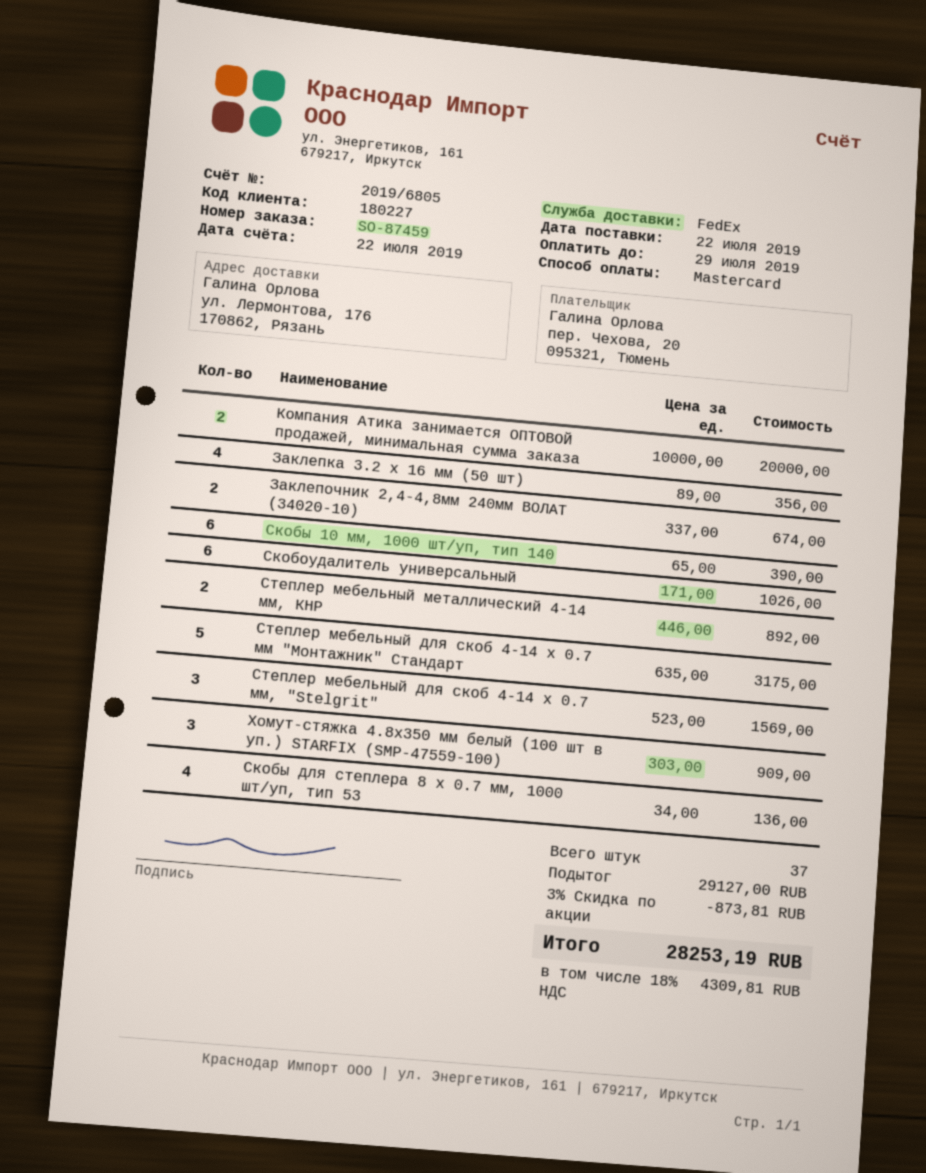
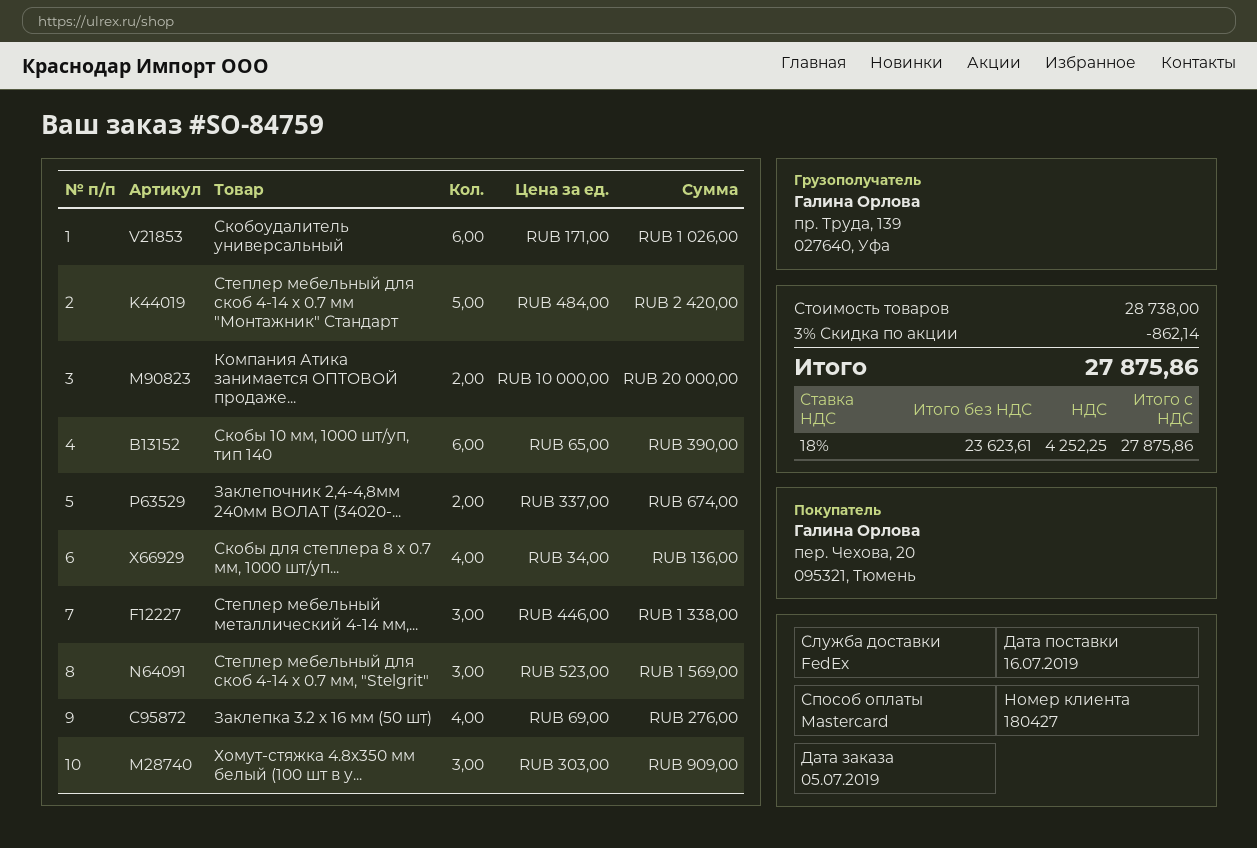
order number: SO-87459 -> SO-84759
delivery date: 2019-07-22 -> 2019-07-16
customer number: 180227 -> 180427
ship to: ул. Лермонтова, 176, 170862, Рязань -> пр. Труда, 139, 027640, Уфа
Заклепка 3.2 х 16 мм (50 шт): 4 x 89.00 = 356.00 -> 4 x 69.00 = 276.00
Степлер мебельный металлический 4-14 мм, КНР: 2 x 446.00 = 892.00 -> 3 x 446.00 = 1338.00
Степлер мебельный для скоб 4-14 х 0.7 мм "Монтажник" Стандарт: 5 x 635.00 = 3175.00 -> 5 x 484.00 = 2420.00
subtotal: 29127.00 -> 28738.00
discount: 3% = 873.81 -> 3% = 862.14
tax: 18% = 4309.81 -> 18% = 4252.25
total: 28253.19 -> 27875.86

